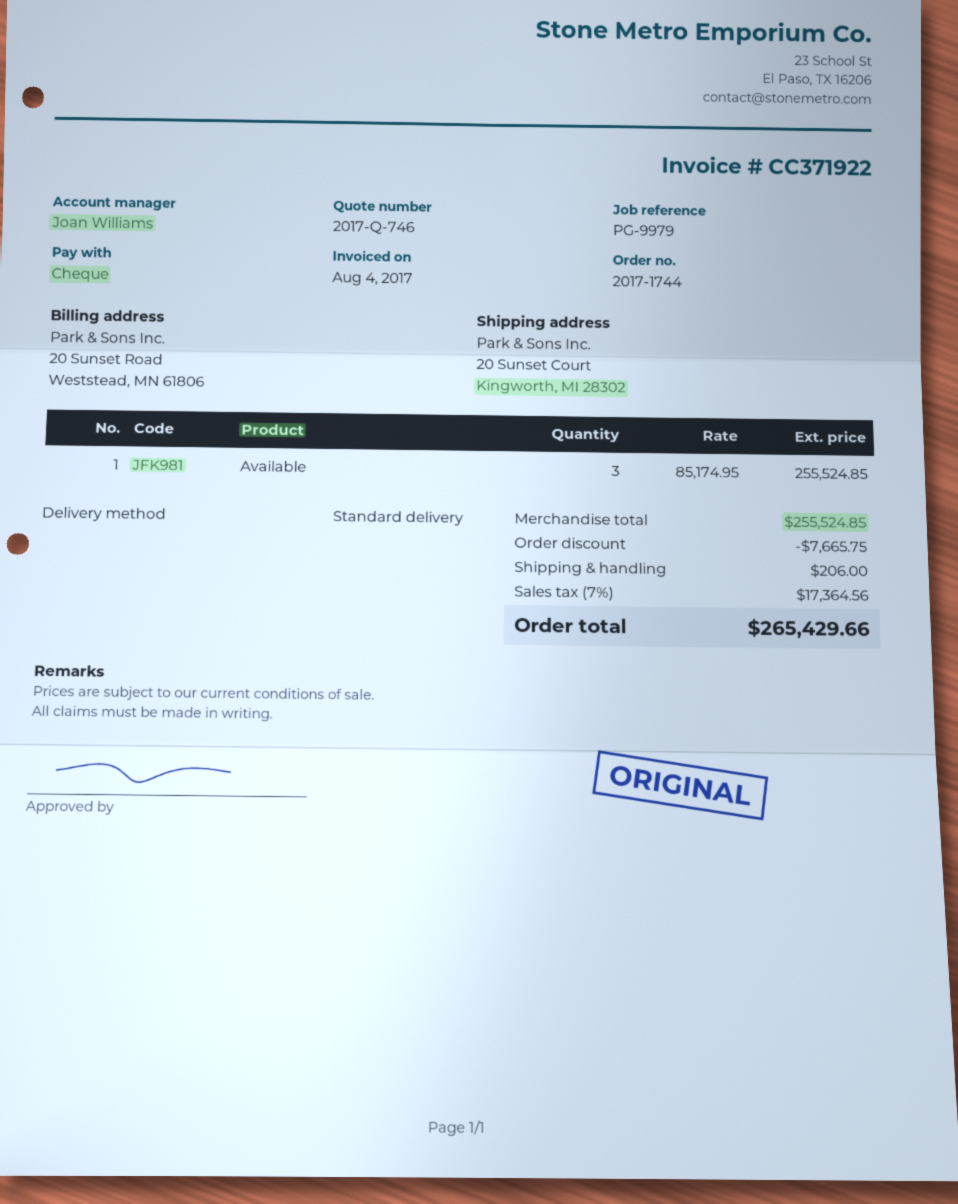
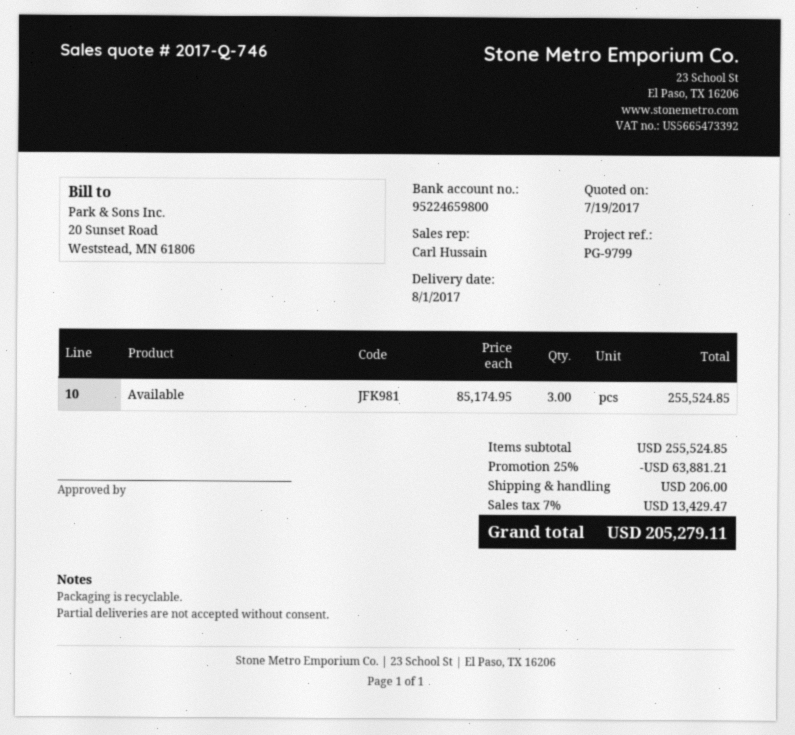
reference: PG-9979 -> PG-9799
sales rep: Joan Williams -> Carl Hussain
discount: 7665.75 -> 63881.21
tax: 7% = 17364.56 -> 7% = 13429.47
total: 265429.66 -> 205279.11

